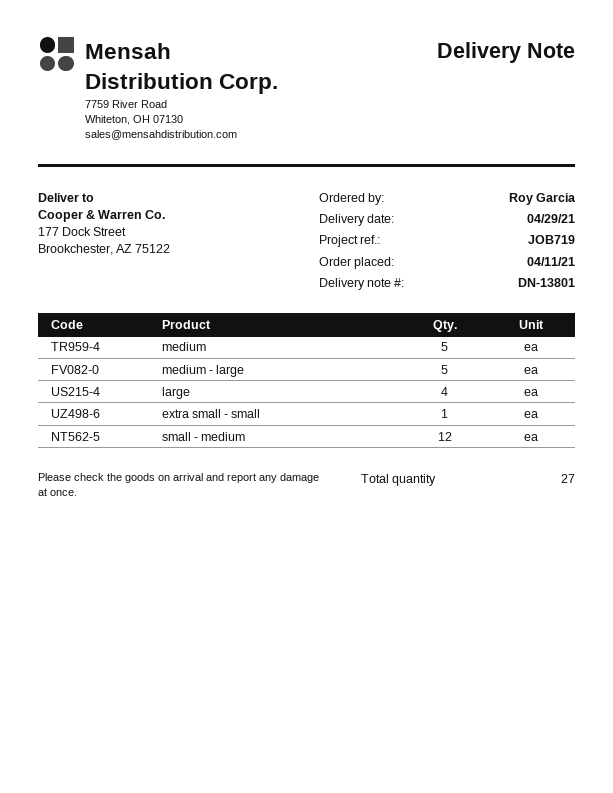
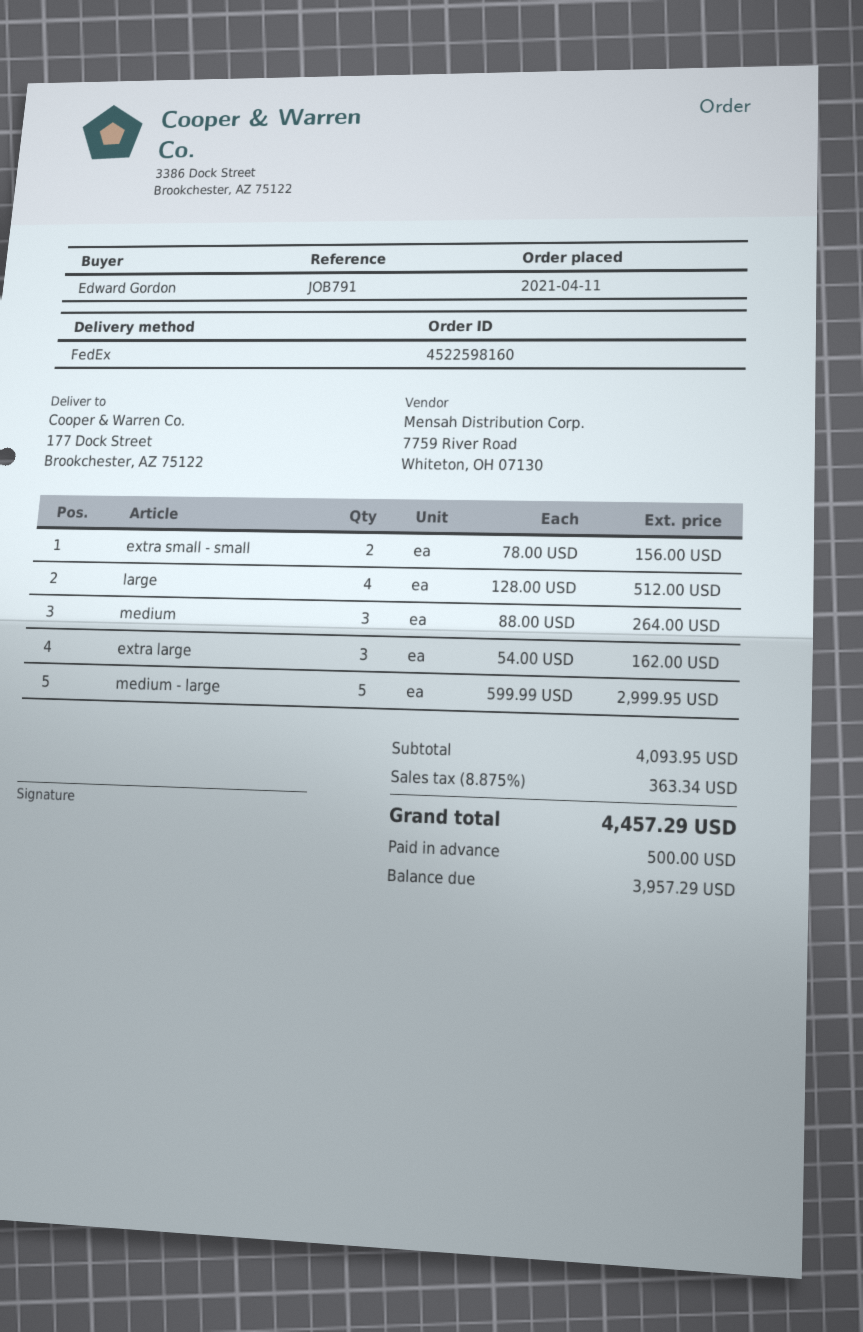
reference: JOB719 -> JOB791
ordered by: Roy Garcia -> Edward Gordon
medium: 5 -> 3
extra small - small: 1 -> 2
small - medium: 12 -> none
extra large: none -> 3

